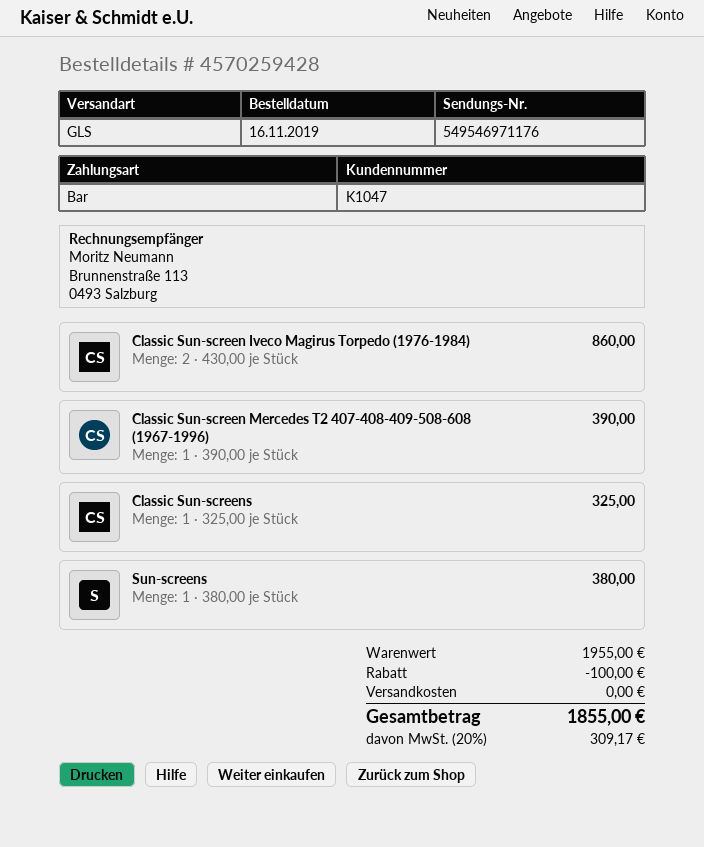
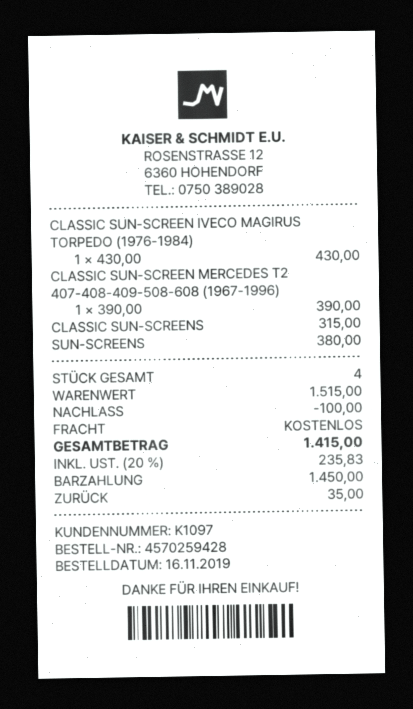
customer number: K1047 -> K1097
Classic Sun-screen Iveco Magirus Torpedo (1976-1984): 2 x 430.00 = 860.00 -> 1 x 430.00 = 430.00
Classic Sun-screens: 1 x 325.00 = 325.00 -> 1 x 315.00 = 315.00
subtotal: 1955.00 -> 1515.00
tax: 20% = 309.17 -> 20% = 235.83
total: 1855.00 -> 1415.00

